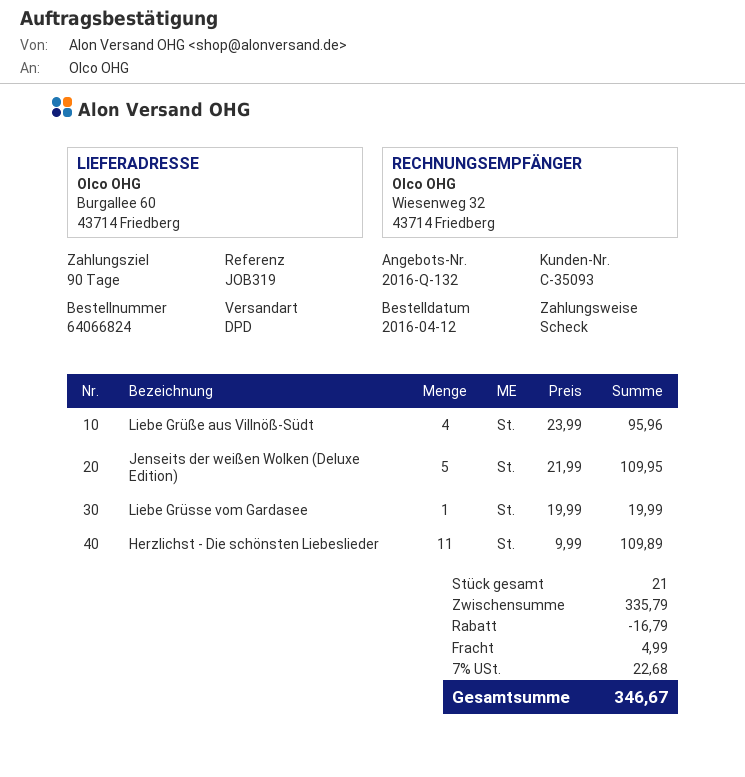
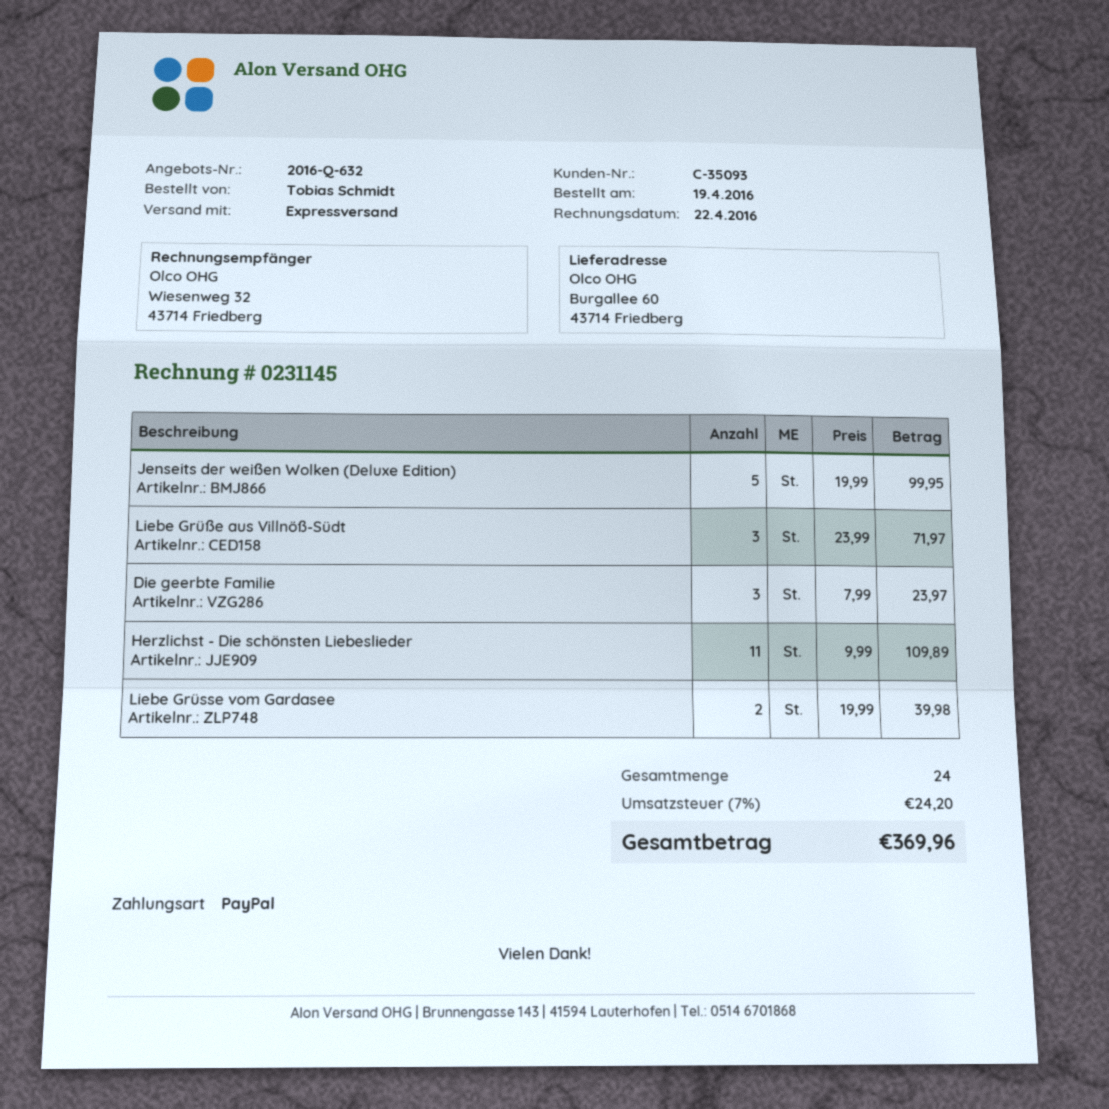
quote number: 2016-Q-132 -> 2016-Q-632
order date: 2016-04-12 -> 2016-04-19
payment method: cheque -> PayPal
shipping method: DPD -> express
Liebe Grüße aus Villnöß-Südt: 4 x 23.99 = 95.96 -> 3 x 23.99 = 71.97
Jenseits der weißen Wolken (Deluxe Edition): 5 x 21.99 = 109.95 -> 5 x 19.99 = 99.95
Liebe Grüsse vom Gardasee: 1 x 19.99 = 19.99 -> 2 x 19.99 = 39.98
Die geerbte Familie: none -> 3 x 7.99 = 23.97
total quantity: 21 -> 24
discount: 16.79 -> none
shipping: 4.99 -> none
tax: 7% = 22.68 -> 7% = 24.20
total: 346.67 -> 369.96

